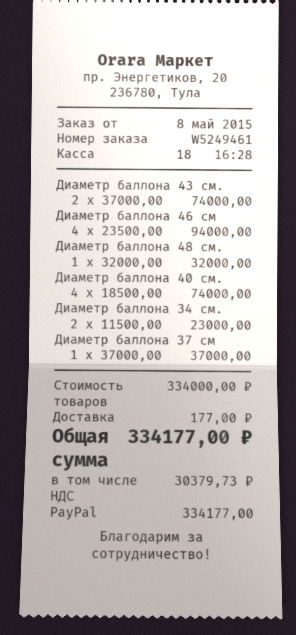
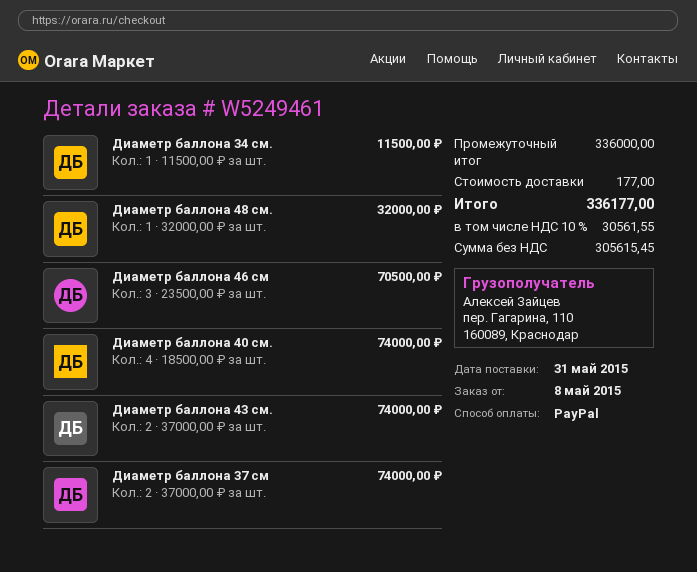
Диаметр баллона 46 см: 4 x 23500.00 = 94000.00 -> 3 x 23500.00 = 70500.00
Диаметр баллона 34 см.: 2 x 11500.00 = 23000.00 -> 1 x 11500.00 = 11500.00
Диаметр баллона 37 см: 1 x 37000.00 = 37000.00 -> 2 x 37000.00 = 74000.00
subtotal: 334000.00 -> 336000.00
tax: 30379.73 -> 30561.55
total: 334177.00 -> 336177.00

